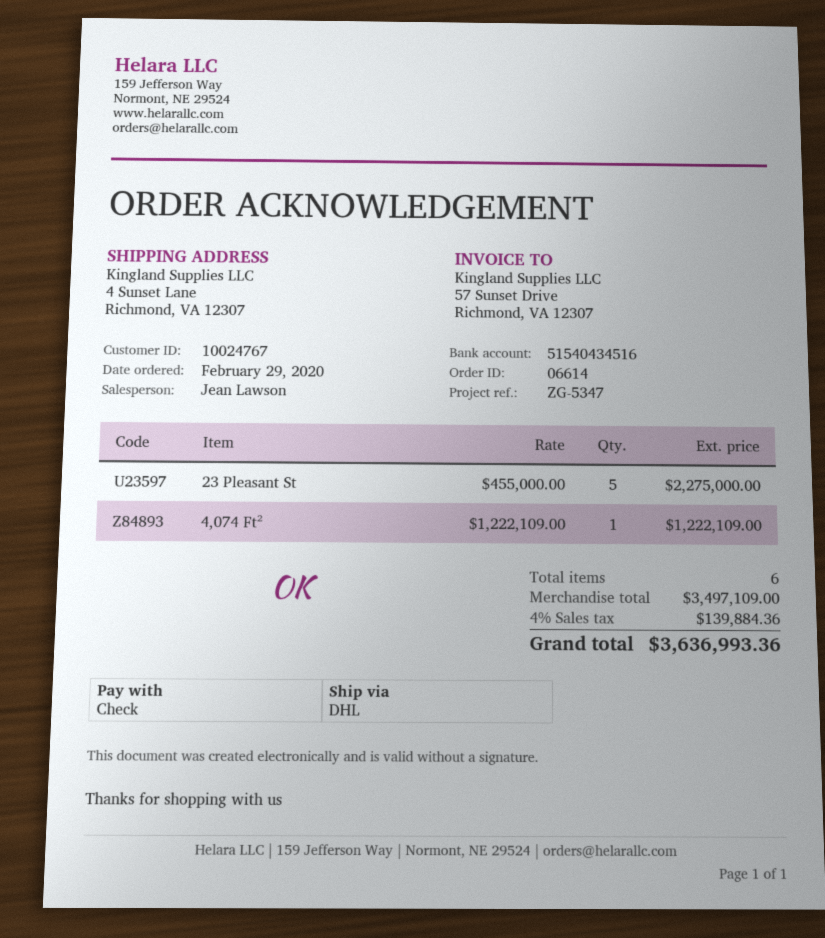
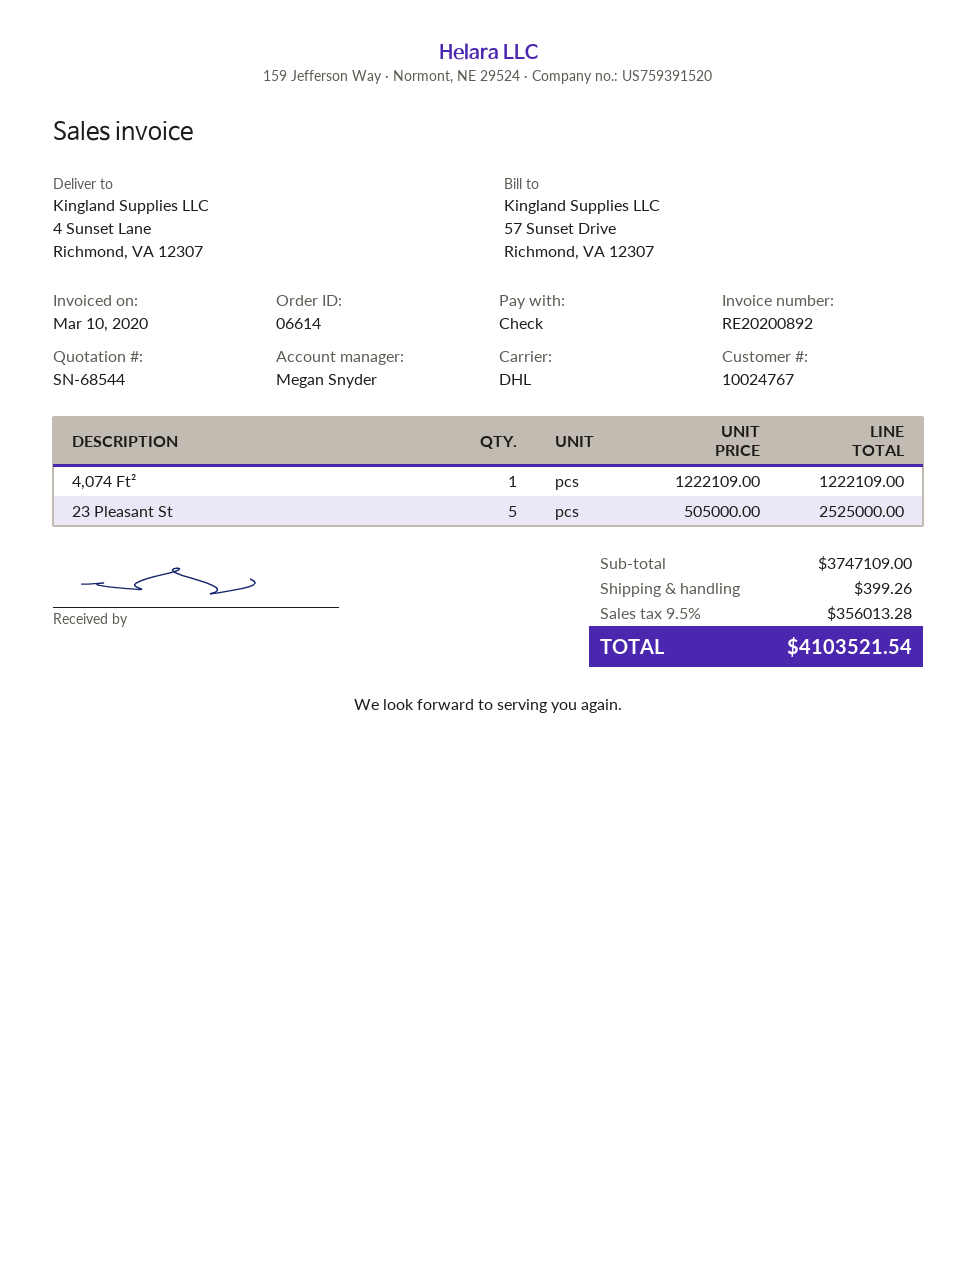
sales rep: Jean Lawson -> Megan Snyder
23 Pleasant St: 5 x 455000.00 = 2275000.00 -> 5 x 505000.00 = 2525000.00
subtotal: 3497109.00 -> 3747109.00
shipping: none -> 399.26
tax: 4% = 139884.36 -> 9.5% = 356013.28
total: 3636993.36 -> 4103521.54

